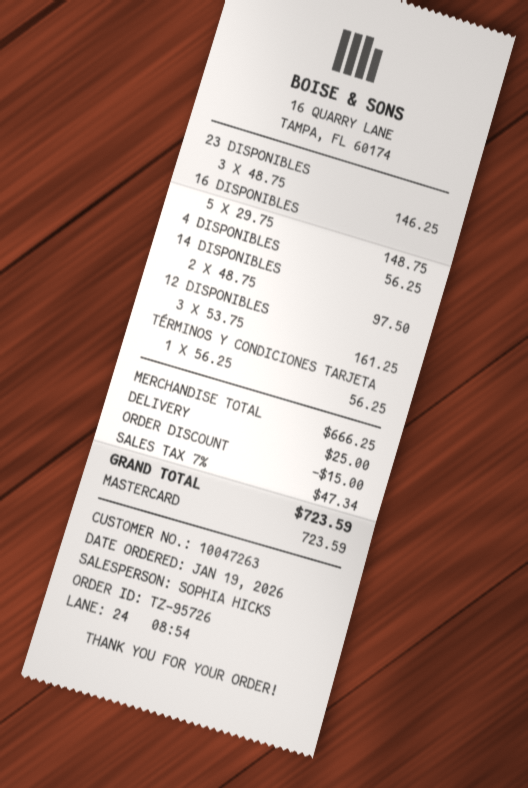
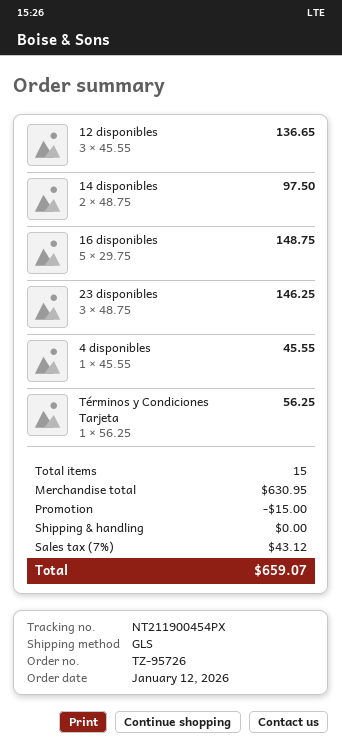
order date: 2026-01-19 -> 2026-01-12
4 DISPONIBLES: 1 x 56.25 = 56.25 -> 1 x 45.55 = 45.55
12 DISPONIBLES: 3 x 53.75 = 161.25 -> 3 x 45.55 = 136.65
subtotal: 666.25 -> 630.95
shipping: 25.00 -> 0.00
tax: 7% = 47.34 -> 7% = 43.12
total: 723.59 -> 659.07

